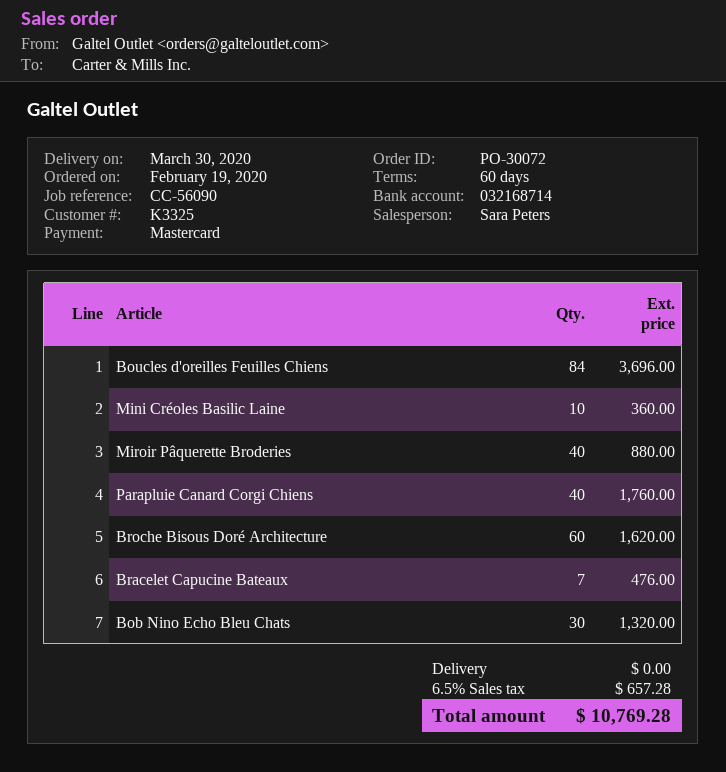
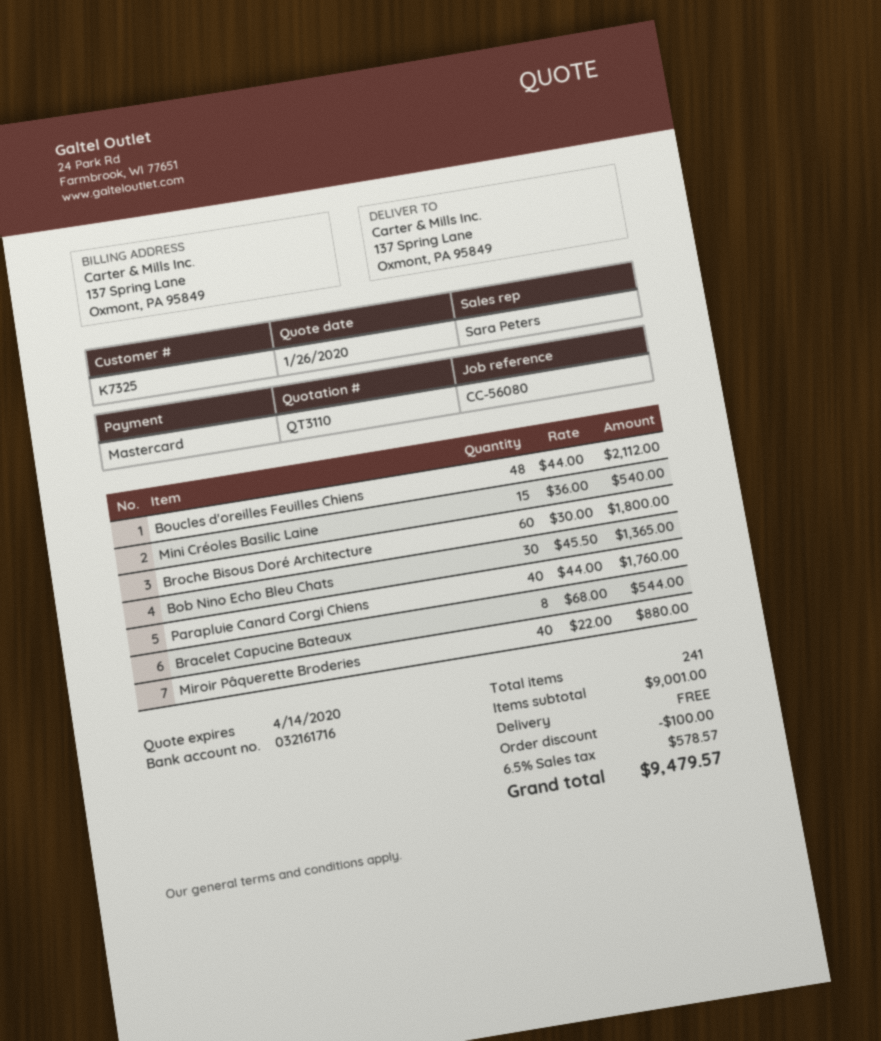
customer number: K3325 -> K7325
reference: CC-56090 -> CC-56080
bank account: 032168714 -> 032161716
Boucles d'oreilles Feuilles Chiens: 84 for 3696.00 -> 48 for 2112.00
Mini Créoles Basilic Laine: 10 for 360.00 -> 15 for 540.00
Broche Bisous Doré Architecture: 60 for 1620.00 -> 60 for 1800.00
Bracelet Capucine Bateaux: 7 for 476.00 -> 8 for 544.00
Bob Nino Echo Bleu Chats: 30 for 1320.00 -> 30 for 1365.00
discount: none -> 100.00
tax: 6.5% = 657.28 -> 6.5% = 578.57
total: 10769.28 -> 9479.57

